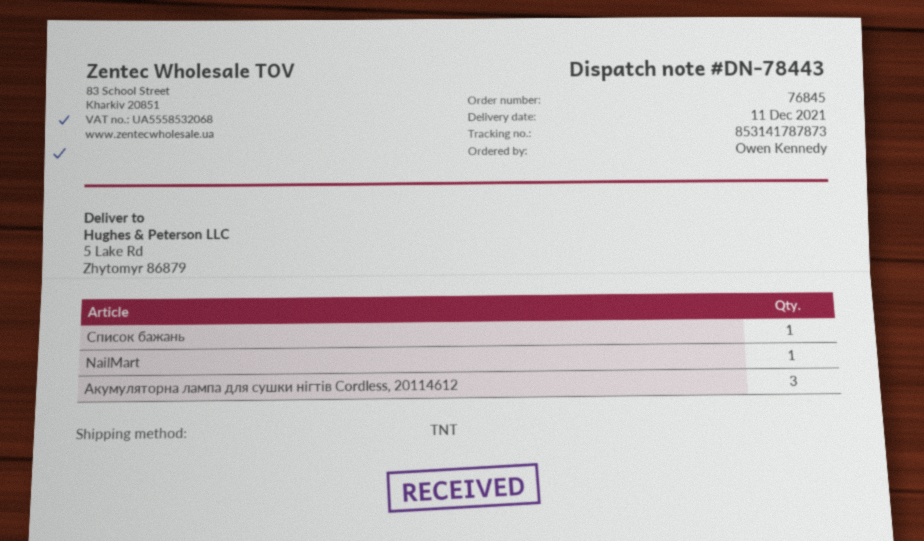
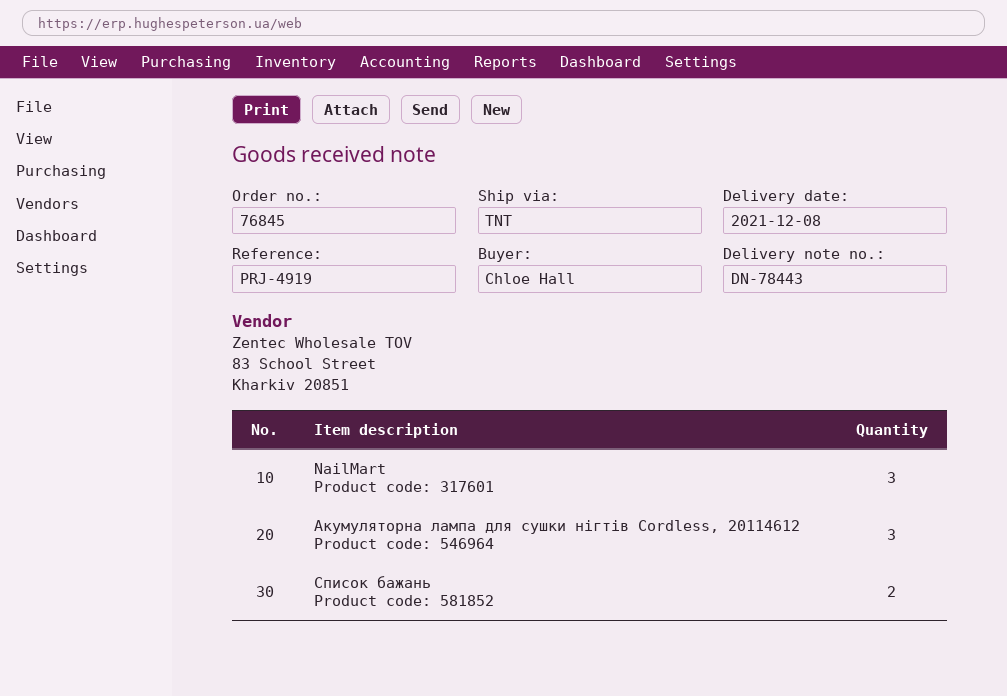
delivery date: 2021-12-11 -> 2021-12-08
ordered by: Owen Kennedy -> Chloe Hall
Список бажань: 1 -> 2
NailMart: 1 -> 3

